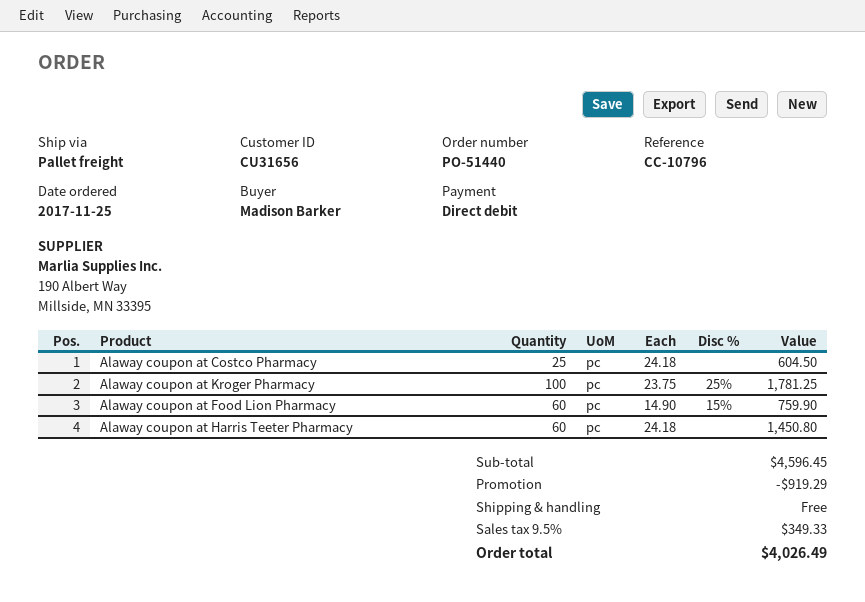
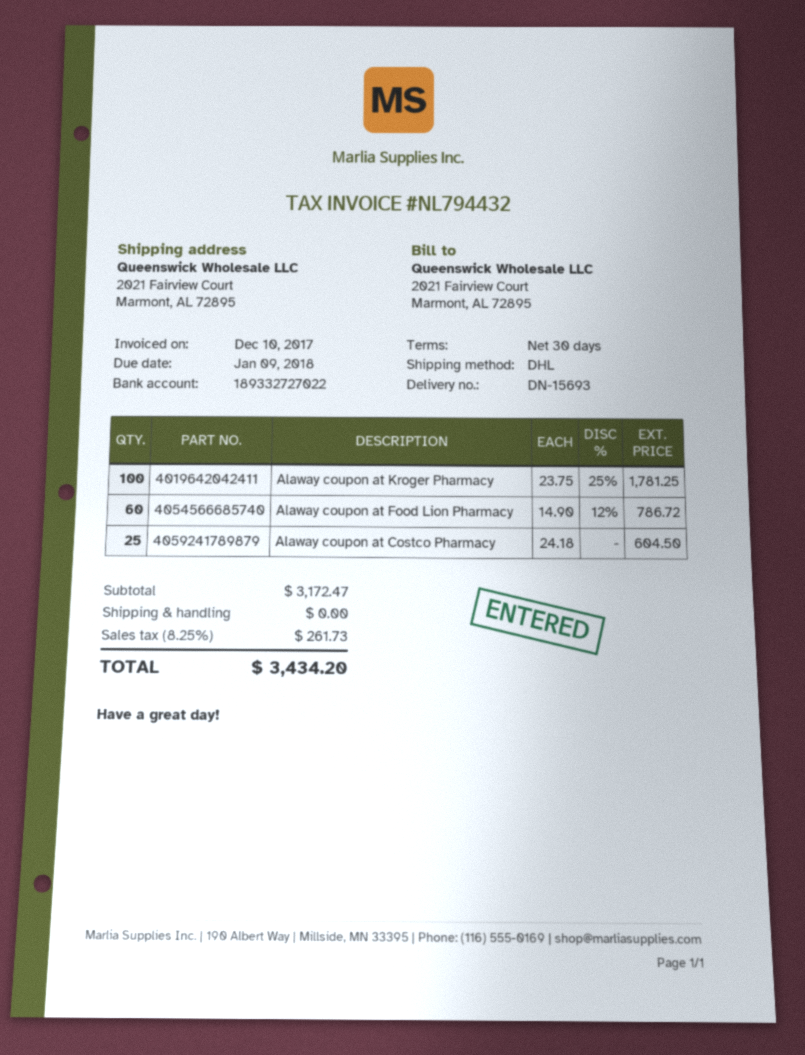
shipping method: pallet freight -> DHL
Alaway coupon at Food Lion Pharmacy: 60 x 14.90 - 15% = 759.90 -> 60 x 14.90 - 12% = 786.72
Alaway coupon at Harris Teeter Pharmacy: 60 x 24.18 = 1450.80 -> none
subtotal: 4596.45 -> 3172.47
discount: 919.29 -> none
tax: 9.5% = 349.33 -> 8.25% = 261.73
total: 4026.49 -> 3434.20

